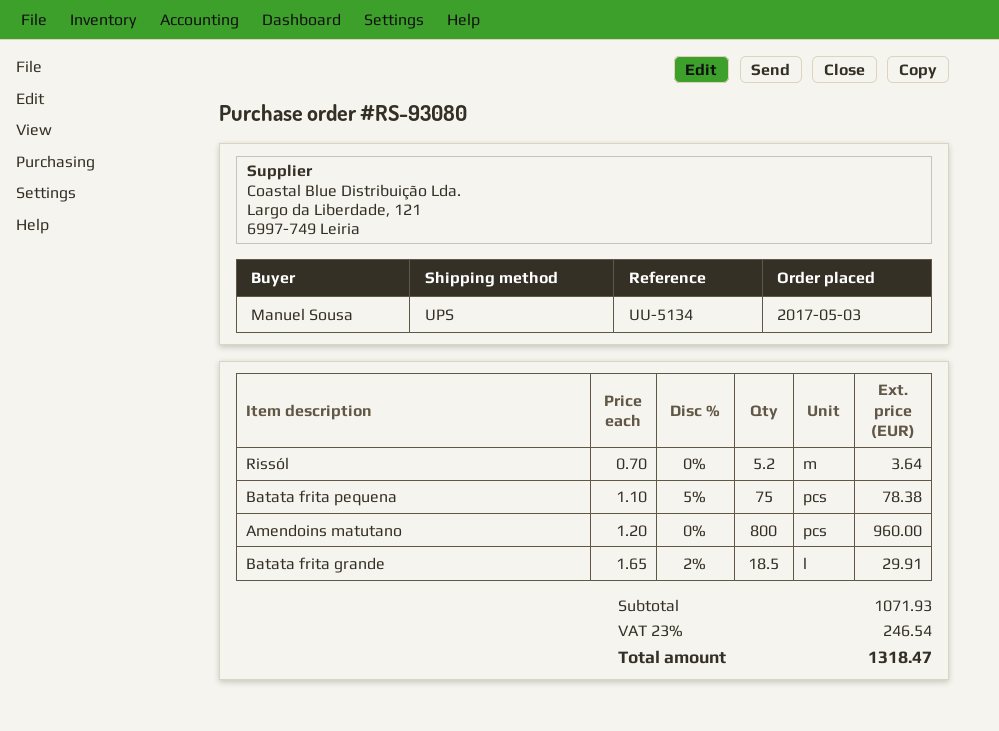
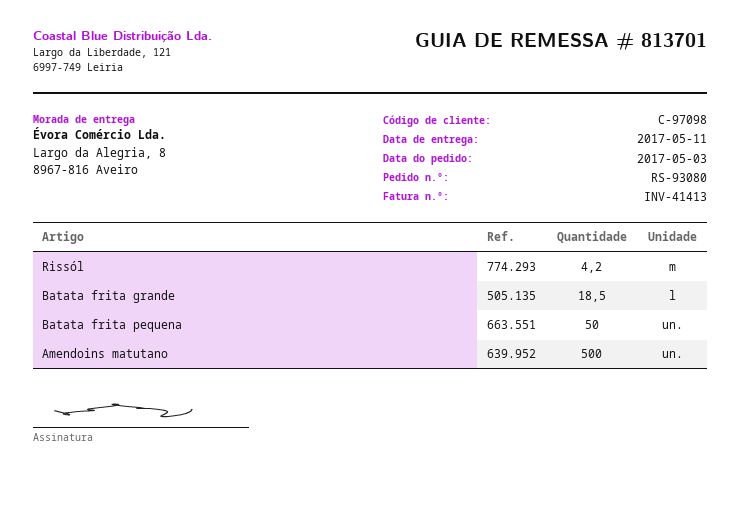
Rissól: 5.2 -> 4.2
Batata frita pequena: 75 -> 50
Amendoins matutano: 800 -> 500

